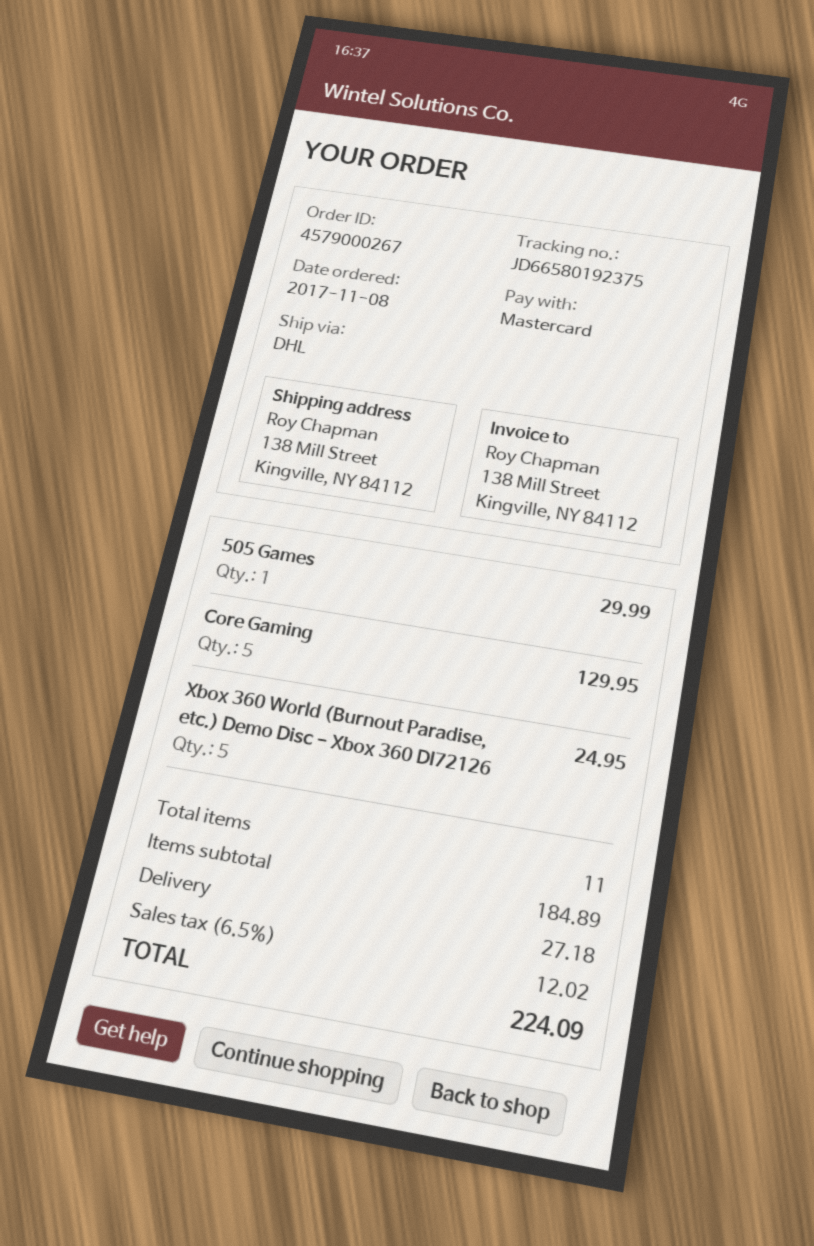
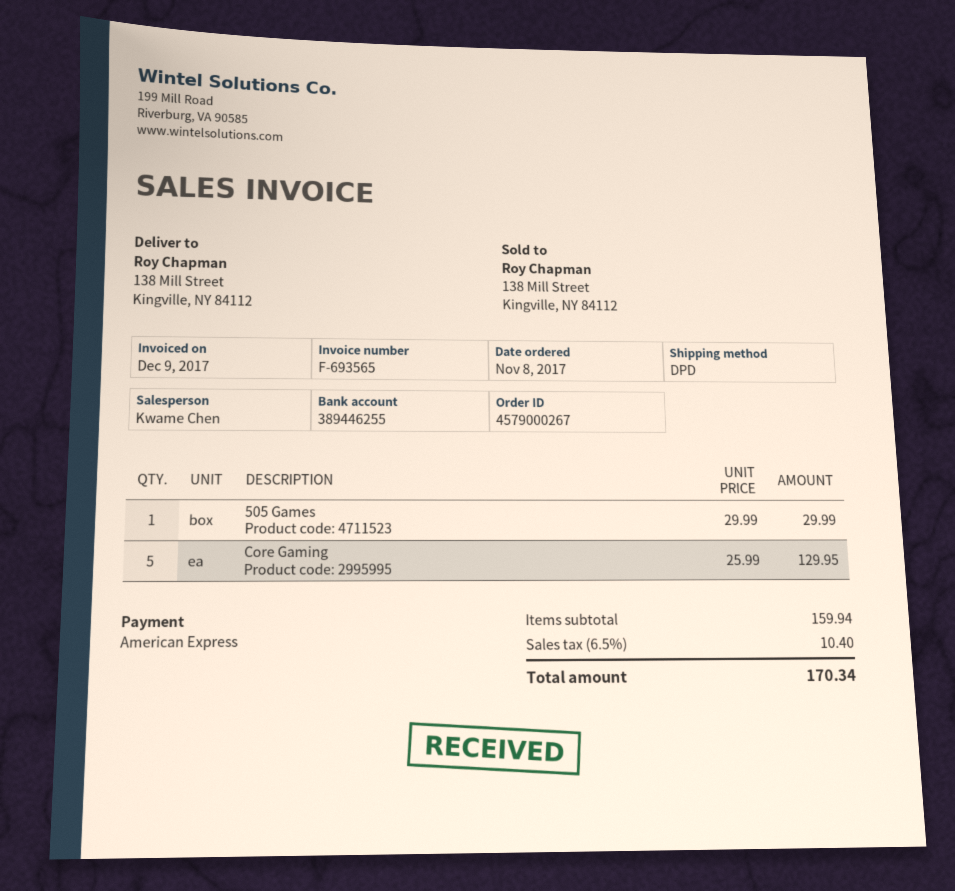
payment method: Mastercard -> American Express
shipping method: DHL -> DPD
Xbox 360 World (Burnout Paradise, etc.) Demo Disc - Xbox 360 DI72126: 5 for 24.95 -> none
subtotal: 184.89 -> 159.94
shipping: 27.18 -> none
tax: 6.5% = 12.02 -> 6.5% = 10.40
total: 224.09 -> 170.34

